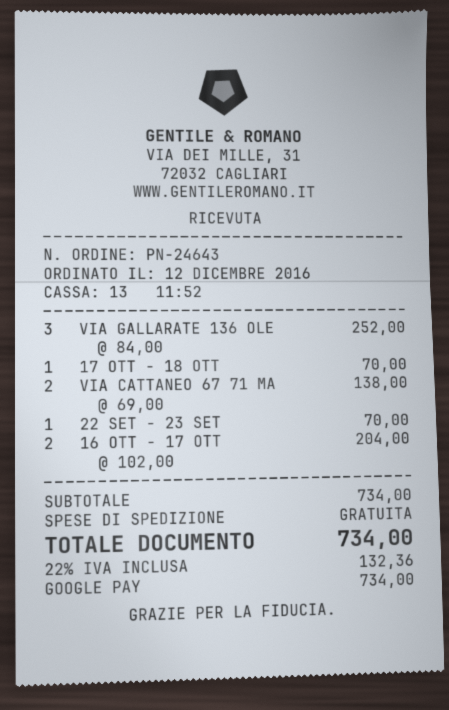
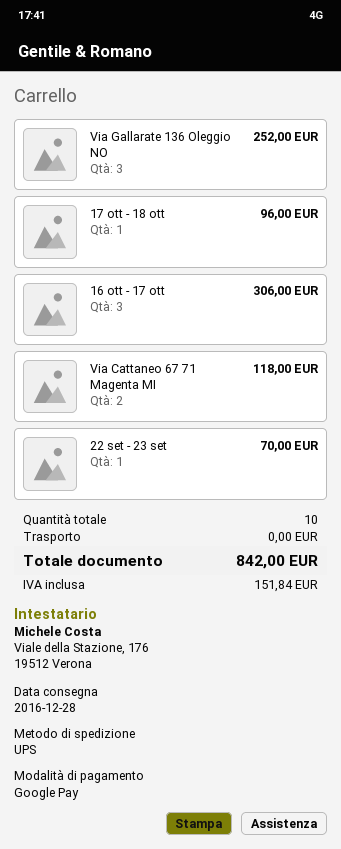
17 OTT - 18 OTT: 1 for 70.00 -> 1 for 96.00
VIA CATTANEO 67 71 MA: 2 for 138.00 -> 2 for 118.00
16 OTT - 17 OTT: 2 for 204.00 -> 3 for 306.00
tax: 132.36 -> 151.84
total: 734.00 -> 842.00

